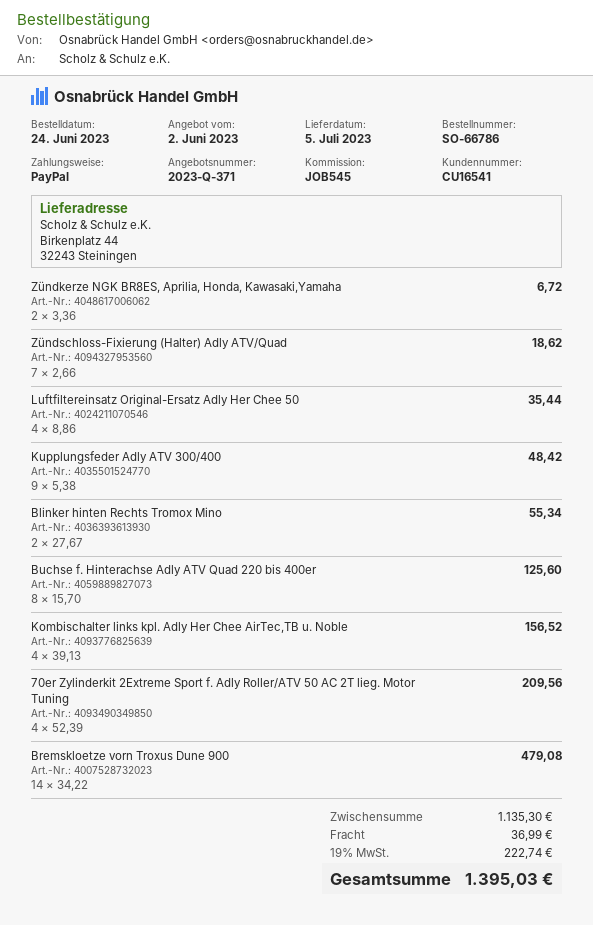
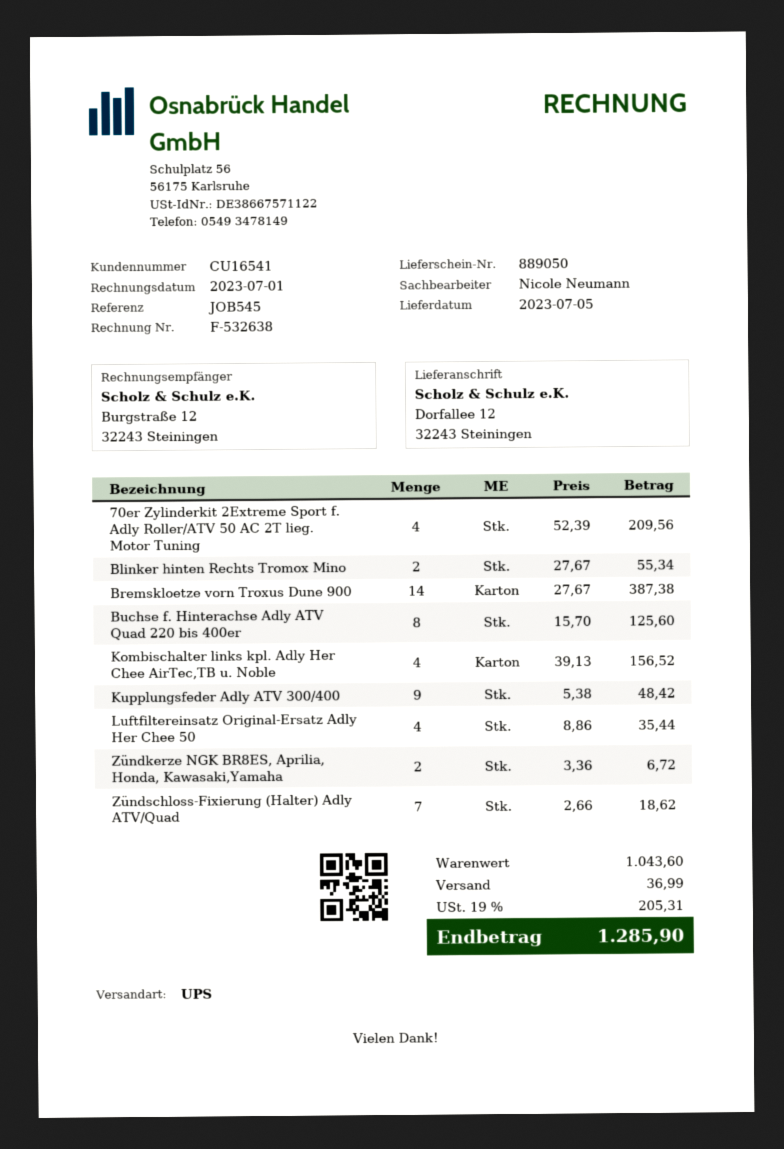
ship to: Birkenplatz 44, 32243 Steiningen -> Dorfallee 12, 32243 Steiningen
Bremskloetze vorn Troxus Dune 900: 14 x 34.22 = 479.08 -> 14 x 27.67 = 387.38
subtotal: 1135.30 -> 1043.60
tax: 19% = 222.74 -> 19% = 205.31
total: 1395.03 -> 1285.90

